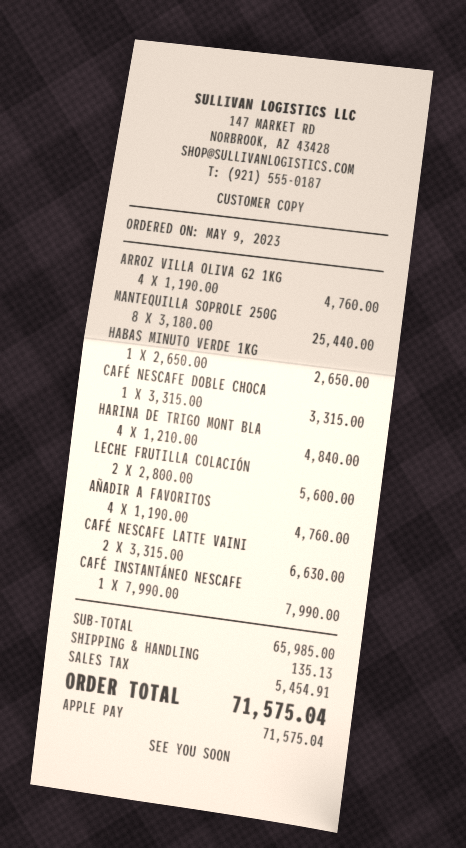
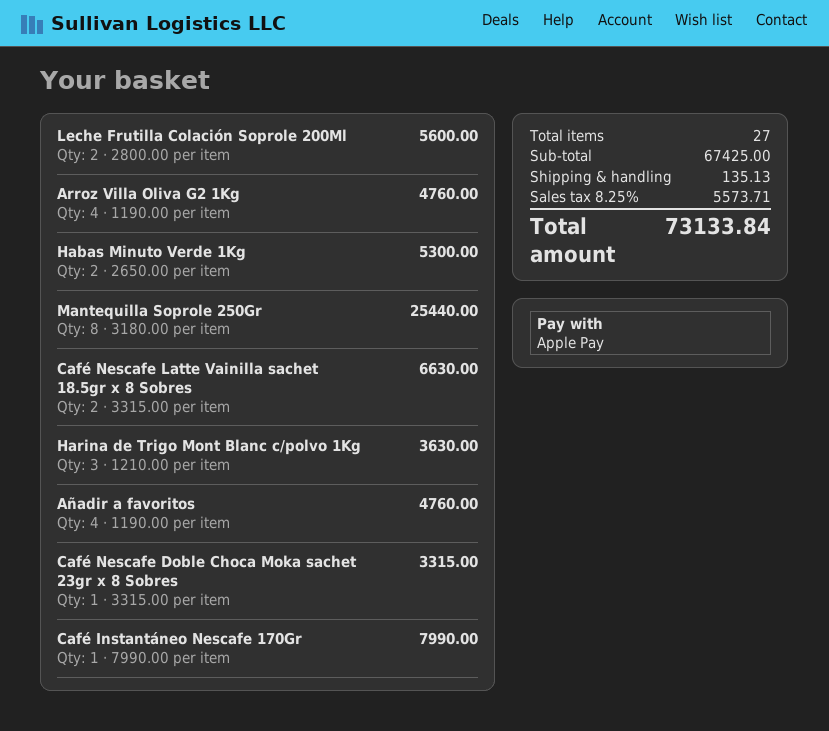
HABAS MINUTO VERDE 1KG: 1 x 2650.00 = 2650.00 -> 2 x 2650.00 = 5300.00
HARINA DE TRIGO MONT BLA: 4 x 1210.00 = 4840.00 -> 3 x 1210.00 = 3630.00
subtotal: 65985.00 -> 67425.00
tax: 5454.91 -> 5573.71
total: 71575.04 -> 73133.84

